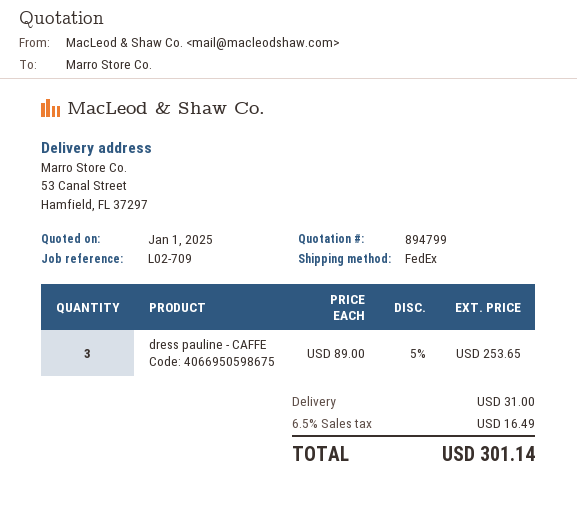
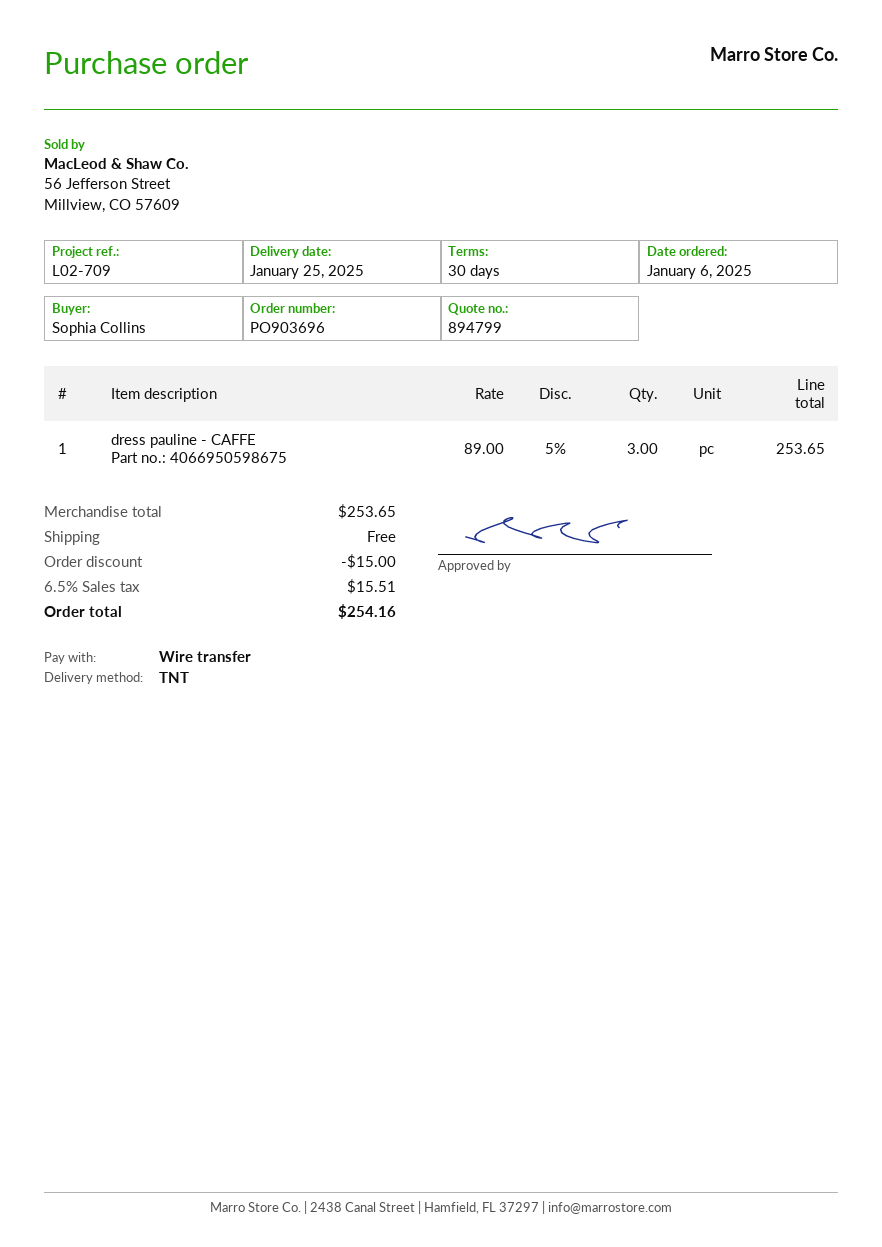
shipping method: FedEx -> TNT
discount: none -> 15.00
shipping: 31.00 -> 0.00
tax: 6.5% = 16.49 -> 6.5% = 15.51
total: 301.14 -> 254.16

